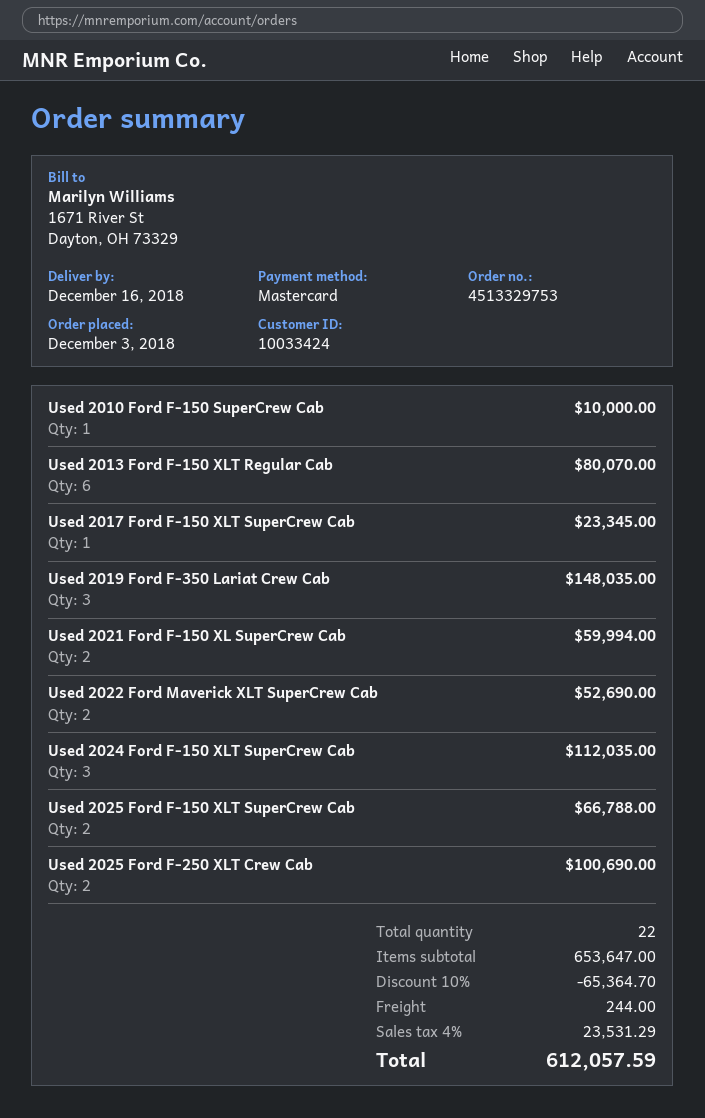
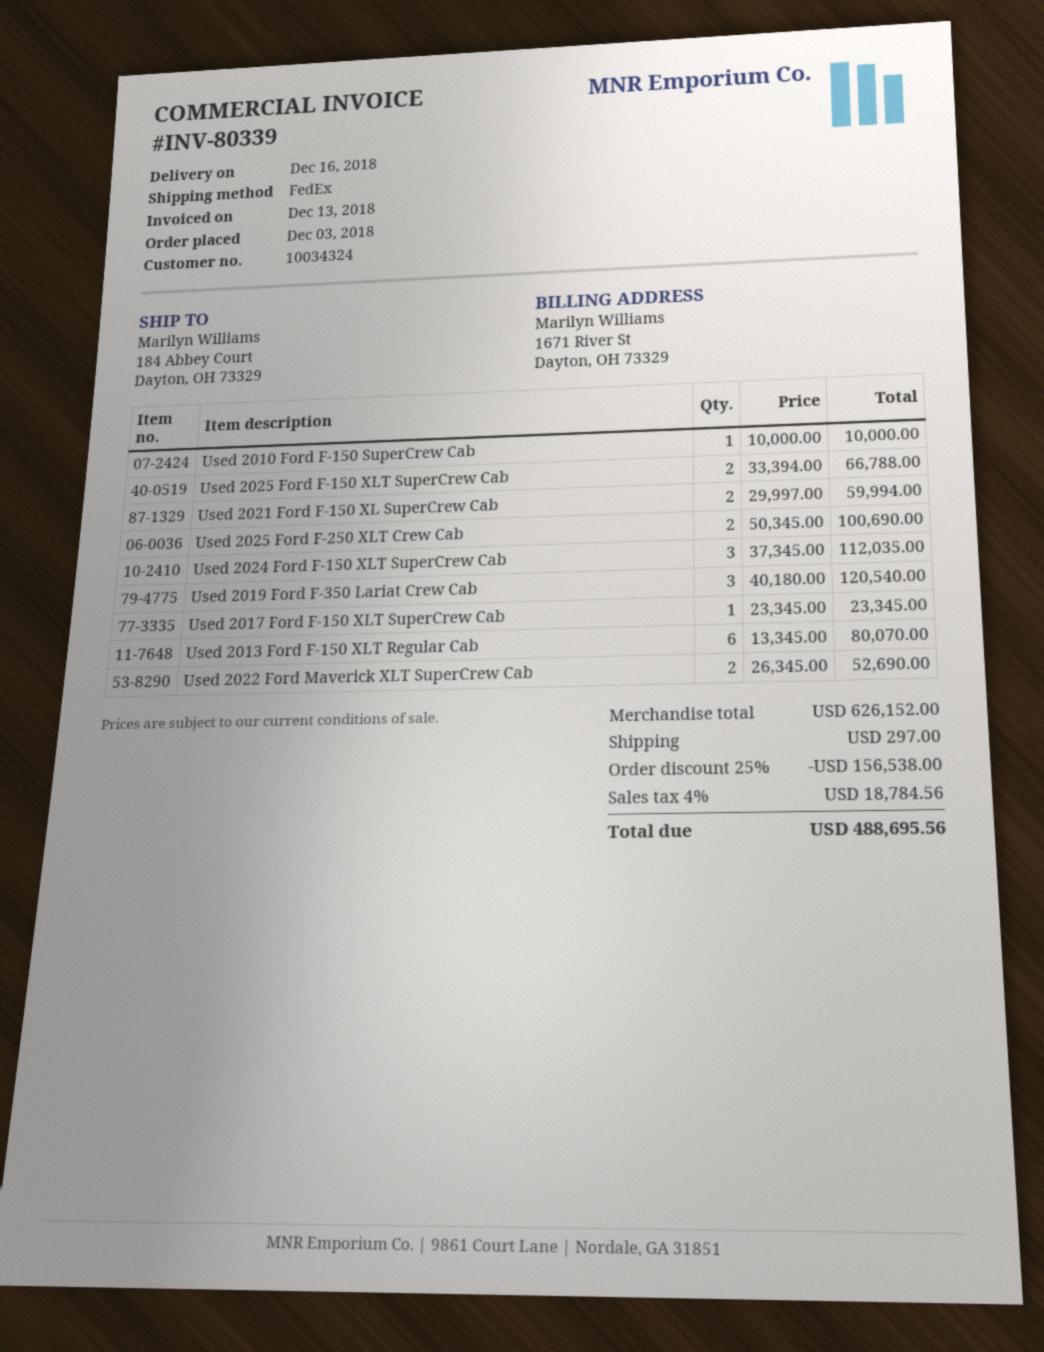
customer number: 10033424 -> 10034324
Used 2019 Ford F-350 Lariat Crew Cab: 3 for 148035.00 -> 3 for 120540.00
subtotal: 653647.00 -> 626152.00
discount: 10% = 65364.70 -> 25% = 156538.00
shipping: 244.00 -> 297.00
tax: 4% = 23531.29 -> 4% = 18784.56
total: 612057.59 -> 488695.56

